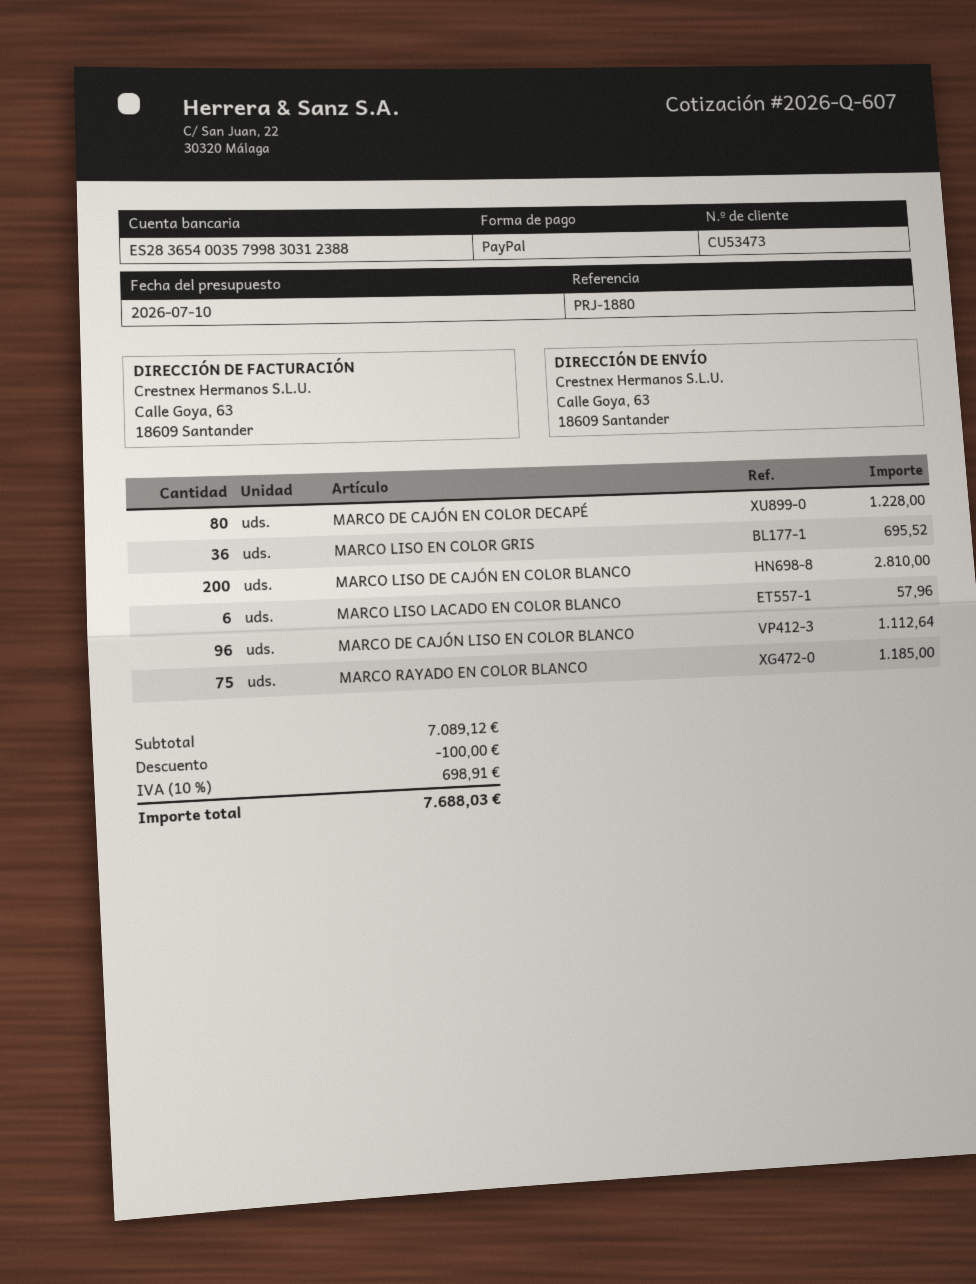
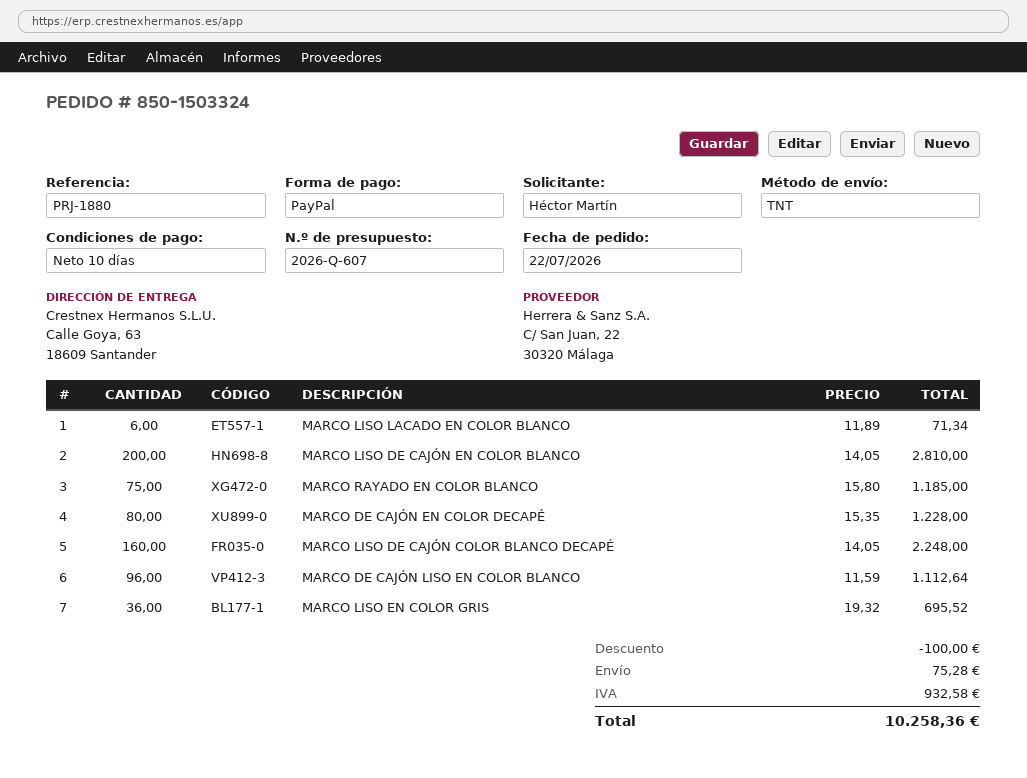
MARCO LISO LACADO EN COLOR BLANCO: 6 for 57.96 -> 6 for 71.34
MARCO LISO DE CAJÓN COLOR BLANCO DECAPÉ: none -> 160 for 2248.00
shipping: none -> 75.28
tax: 698.91 -> 932.58
total: 7688.03 -> 10258.36

